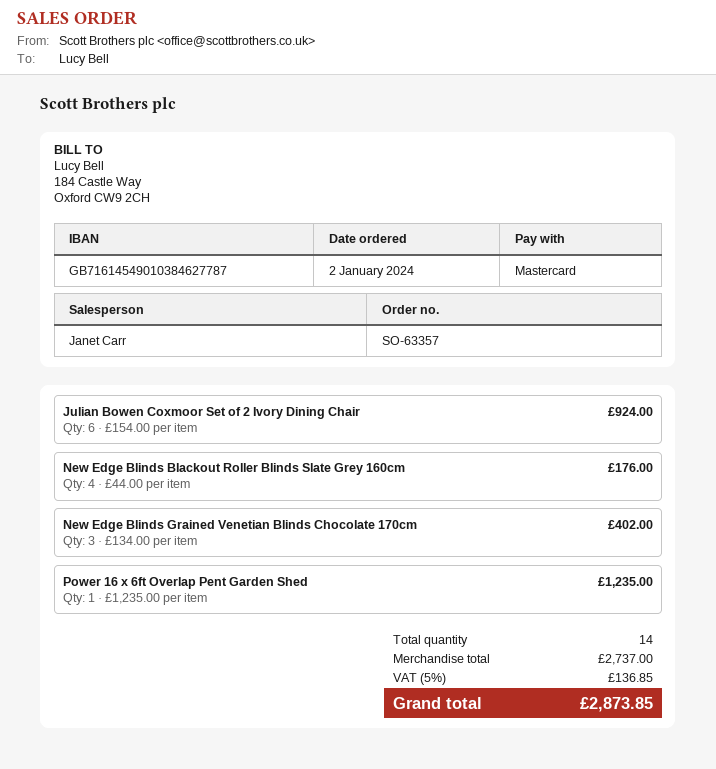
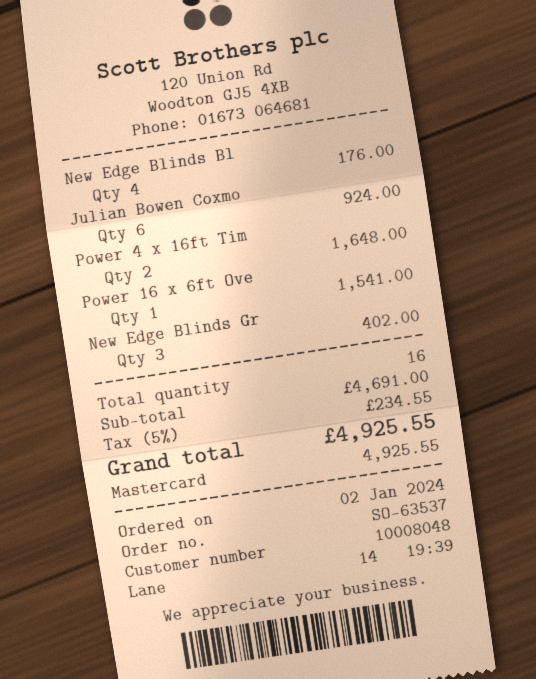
order number: SO-63357 -> SO-63537
Power 16 x 6ft Overlap Pent Garden Shed: 1 for 1235.00 -> 1 for 1541.00
Power 4 x 16ft Tim: none -> 2 for 1648.00
total quantity: 14 -> 16
subtotal: 2737.00 -> 4691.00
tax: 5% = 136.85 -> 5% = 234.55
total: 2873.85 -> 4925.55

